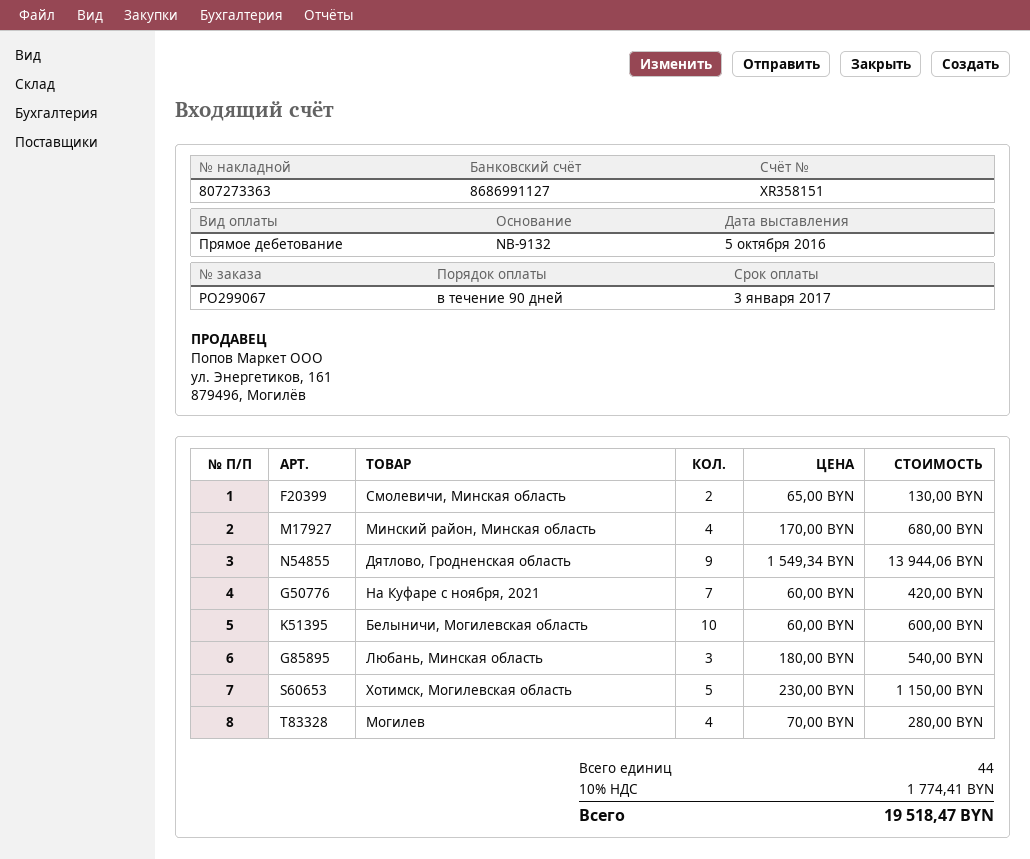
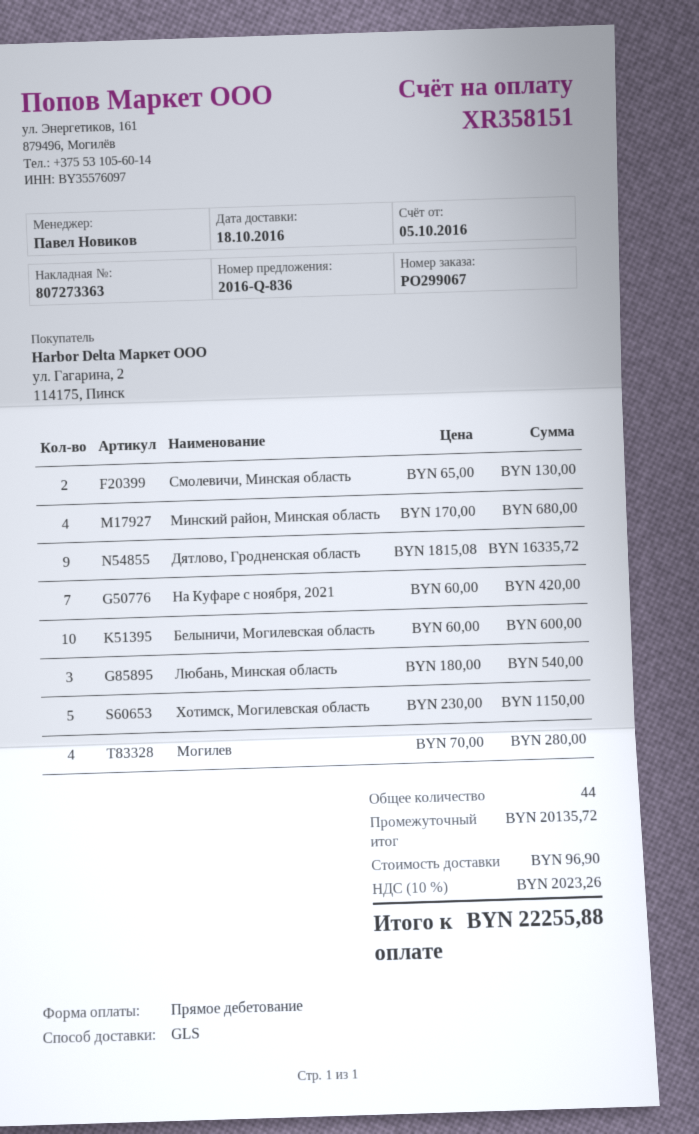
Дятлово, Гродненская область: 9 x 1549.34 = 13944.06 -> 9 x 1815.08 = 16335.72
shipping: none -> 96.90
tax: 10% = 1774.41 -> 10% = 2023.26
total: 19518.47 -> 22255.88

